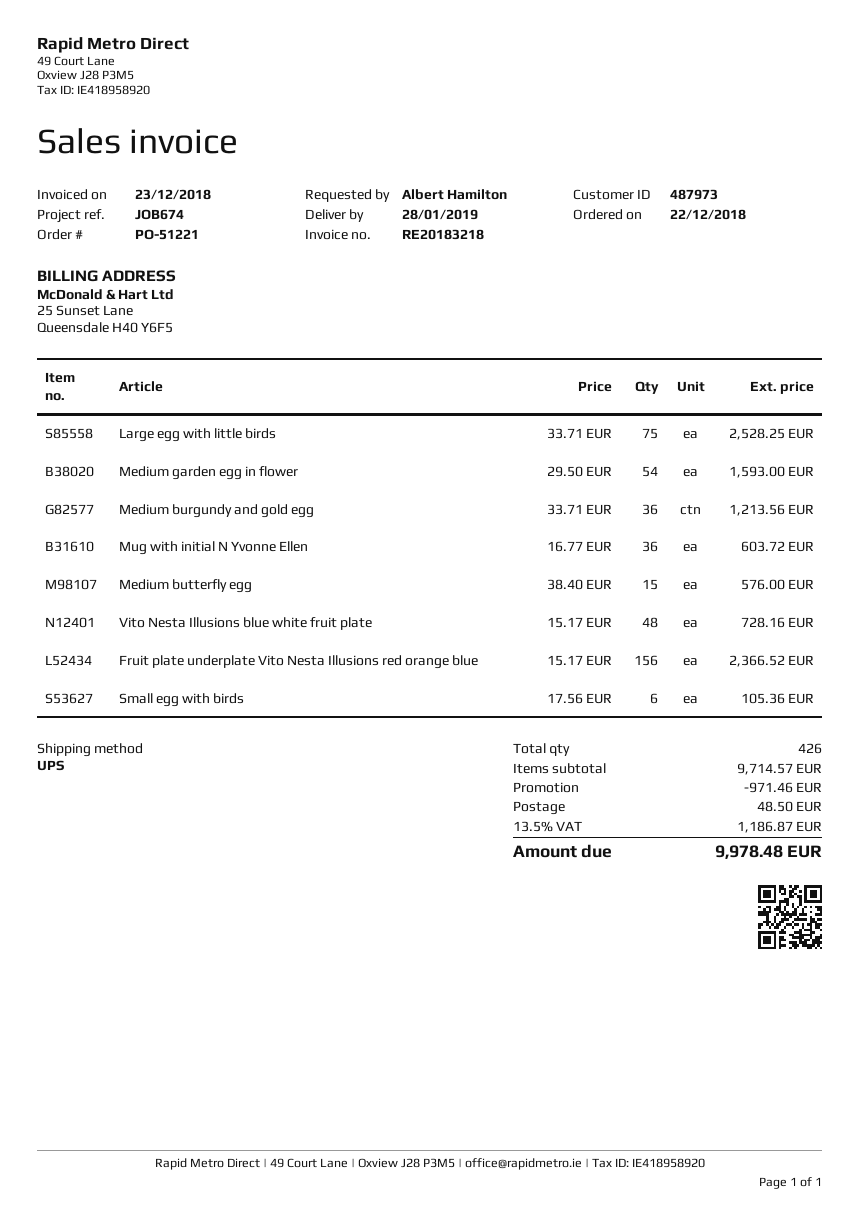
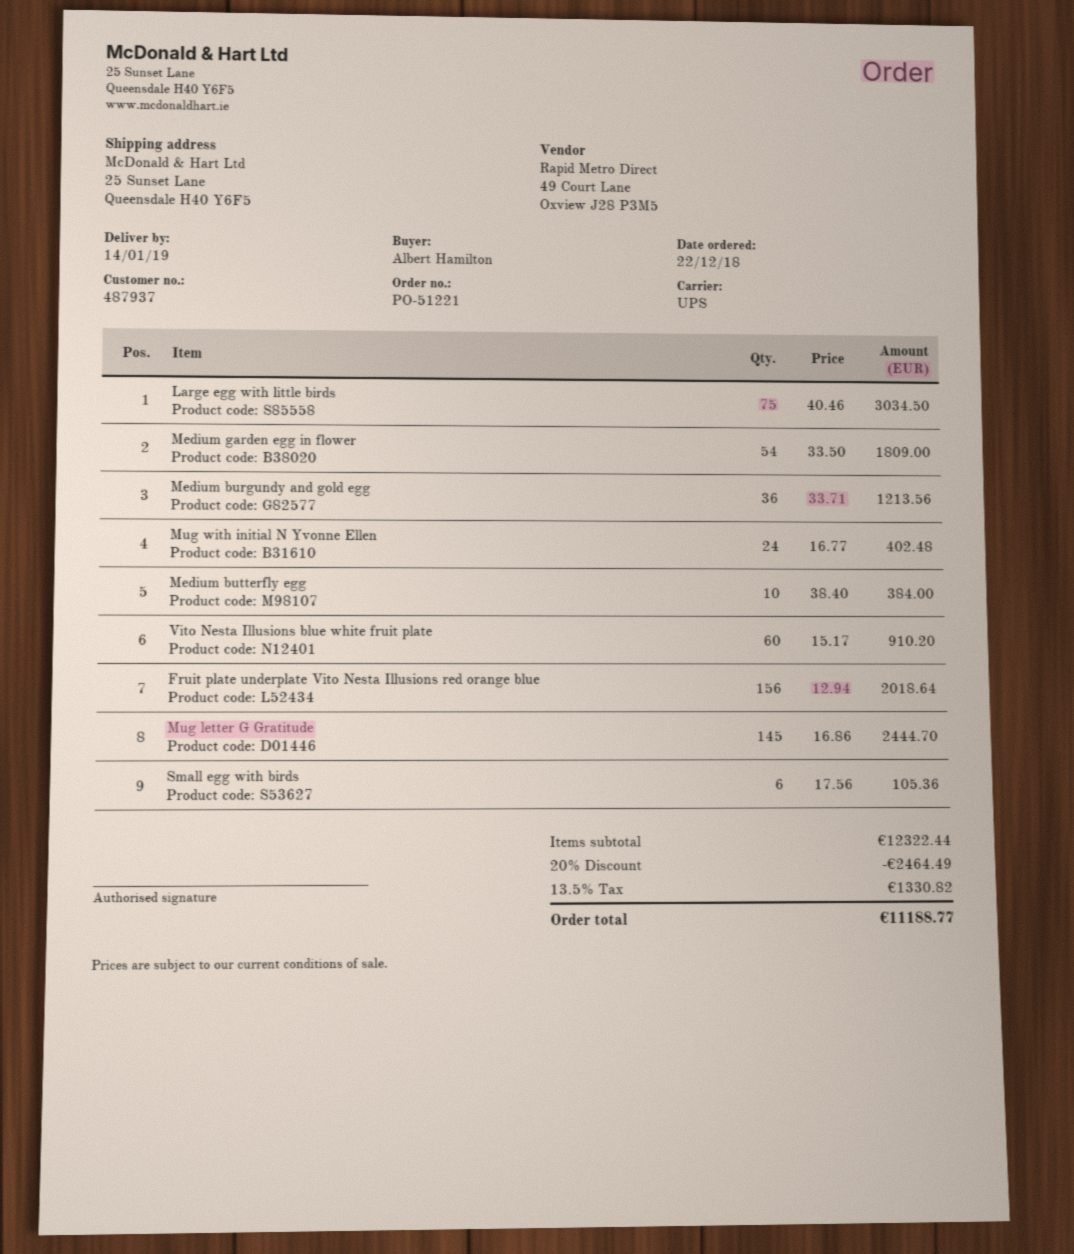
delivery date: 2019-01-28 -> 2019-01-14
customer number: 487973 -> 487937
Large egg with little birds: 75 x 33.71 = 2528.25 -> 75 x 40.46 = 3034.50
Medium garden egg in flower: 54 x 29.50 = 1593.00 -> 54 x 33.50 = 1809.00
Mug with initial N Yvonne Ellen: 36 x 16.77 = 603.72 -> 24 x 16.77 = 402.48
Medium butterfly egg: 15 x 38.40 = 576.00 -> 10 x 38.40 = 384.00
Vito Nesta Illusions blue white fruit plate: 48 x 15.17 = 728.16 -> 60 x 15.17 = 910.20
Fruit plate underplate Vito Nesta Illusions red orange blue: 156 x 15.17 = 2366.52 -> 156 x 12.94 = 2018.64
Mug letter G Gratitude: none -> 145 x 16.86 = 2444.70
subtotal: 9714.57 -> 12322.44
discount: 971.46 -> 2464.49
shipping: 48.50 -> none
tax: 13.5% = 1186.87 -> 13.5% = 1330.82
total: 9978.48 -> 11188.77

